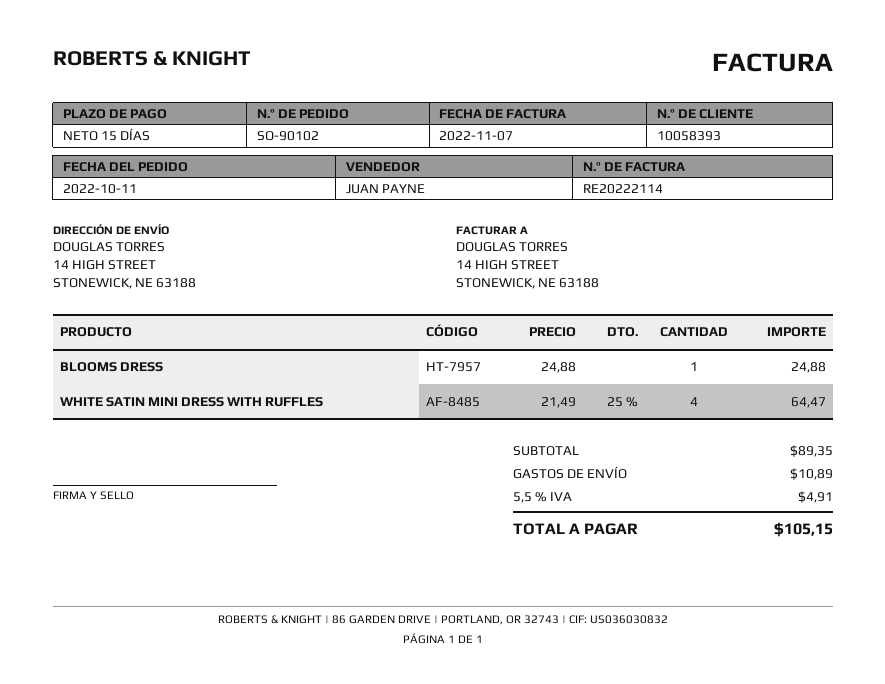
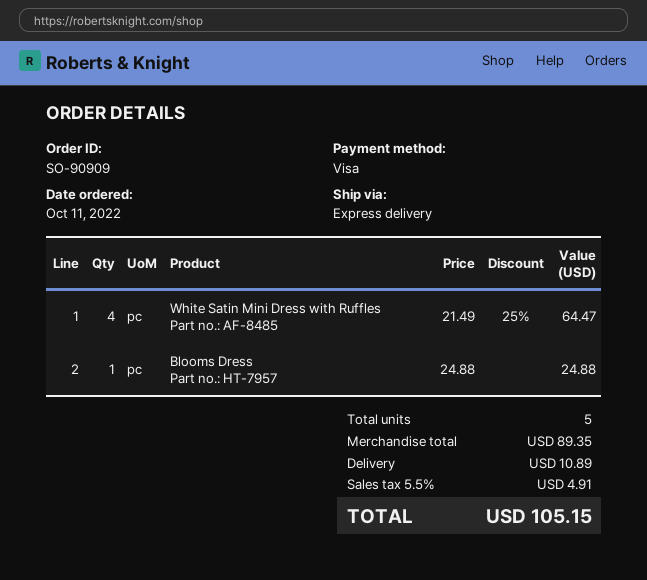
order number: SO-90102 -> SO-90909

